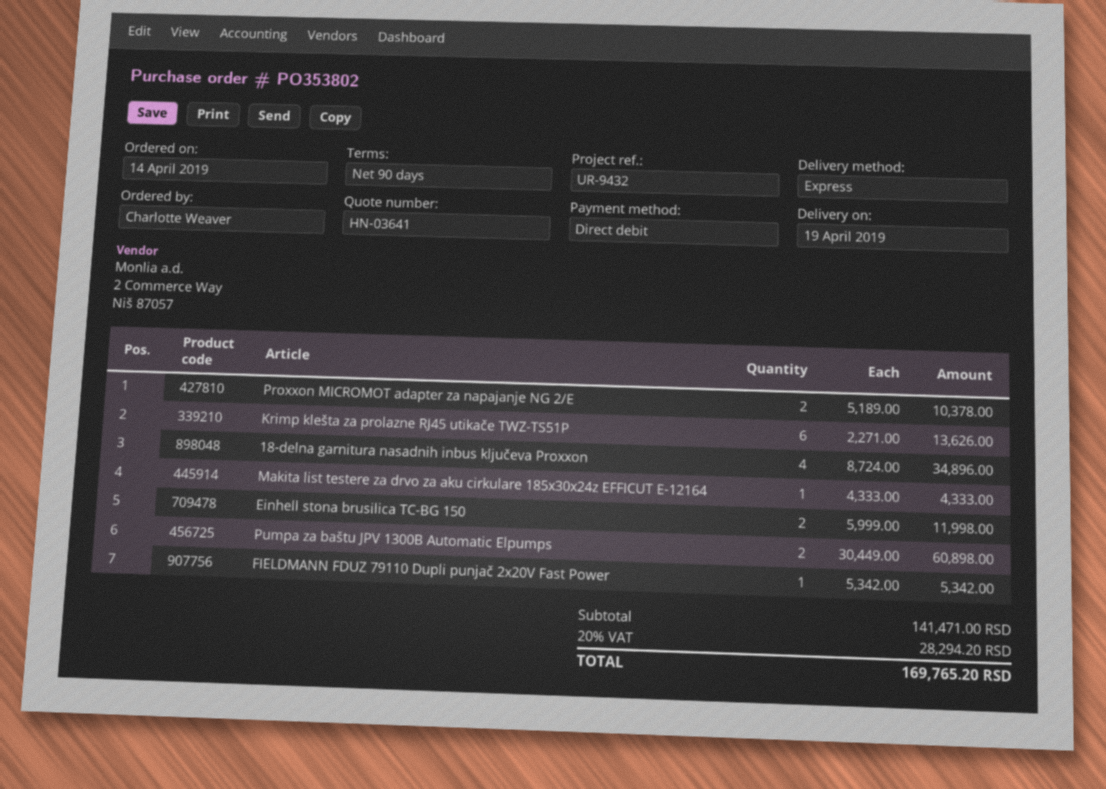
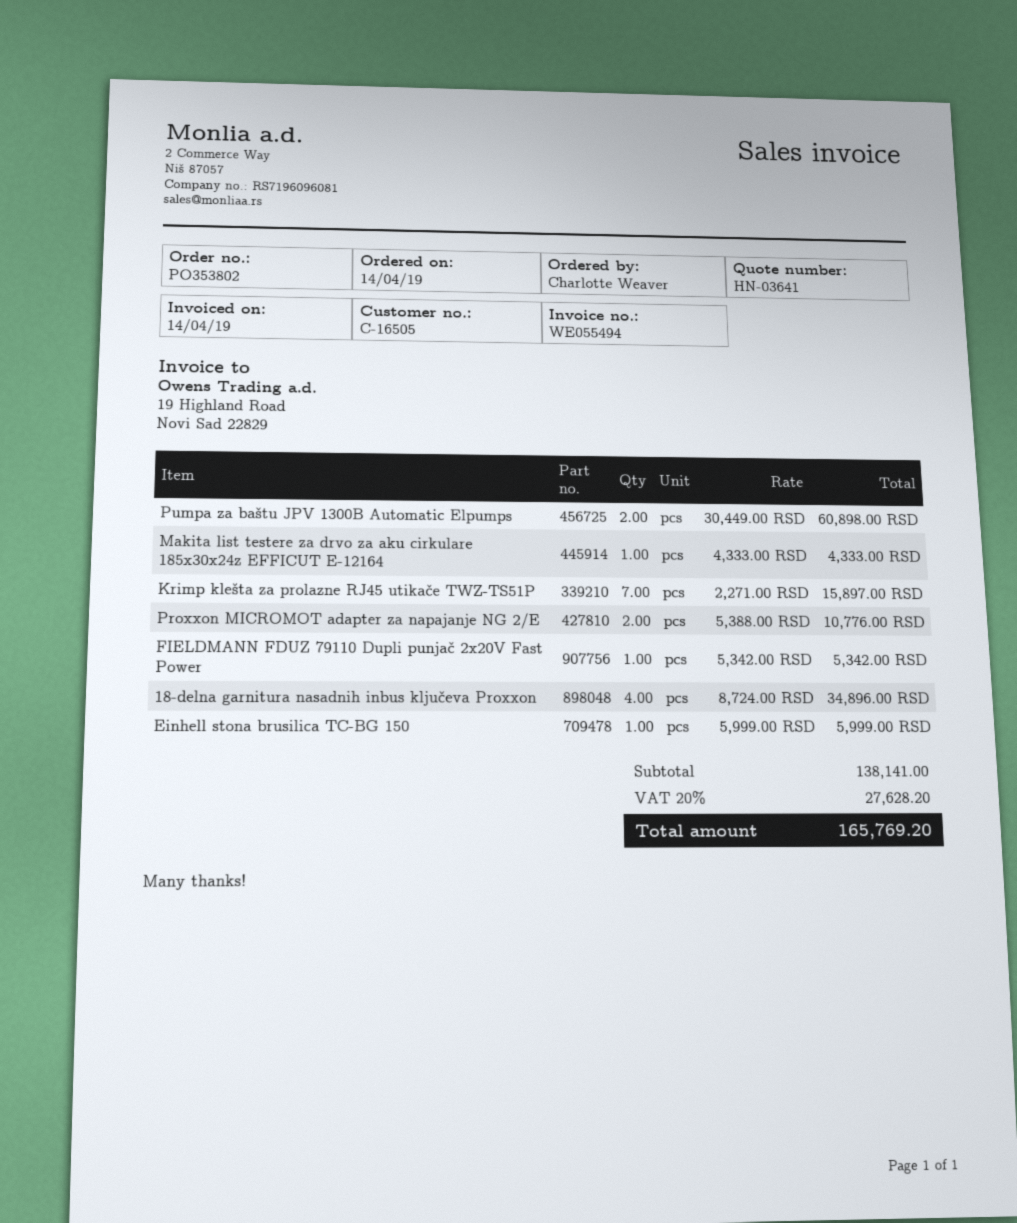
Proxxon MICROMOT adapter za napajanje NG 2/E: 2 x 5189.00 = 10378.00 -> 2 x 5388.00 = 10776.00
Krimp klešta za prolazne RJ45 utikače TWZ-TS51P: 6 x 2271.00 = 13626.00 -> 7 x 2271.00 = 15897.00
Einhell stona brusilica TC-BG 150: 2 x 5999.00 = 11998.00 -> 1 x 5999.00 = 5999.00
subtotal: 141471.00 -> 138141.00
tax: 20% = 28294.20 -> 20% = 27628.20
total: 169765.20 -> 165769.20

